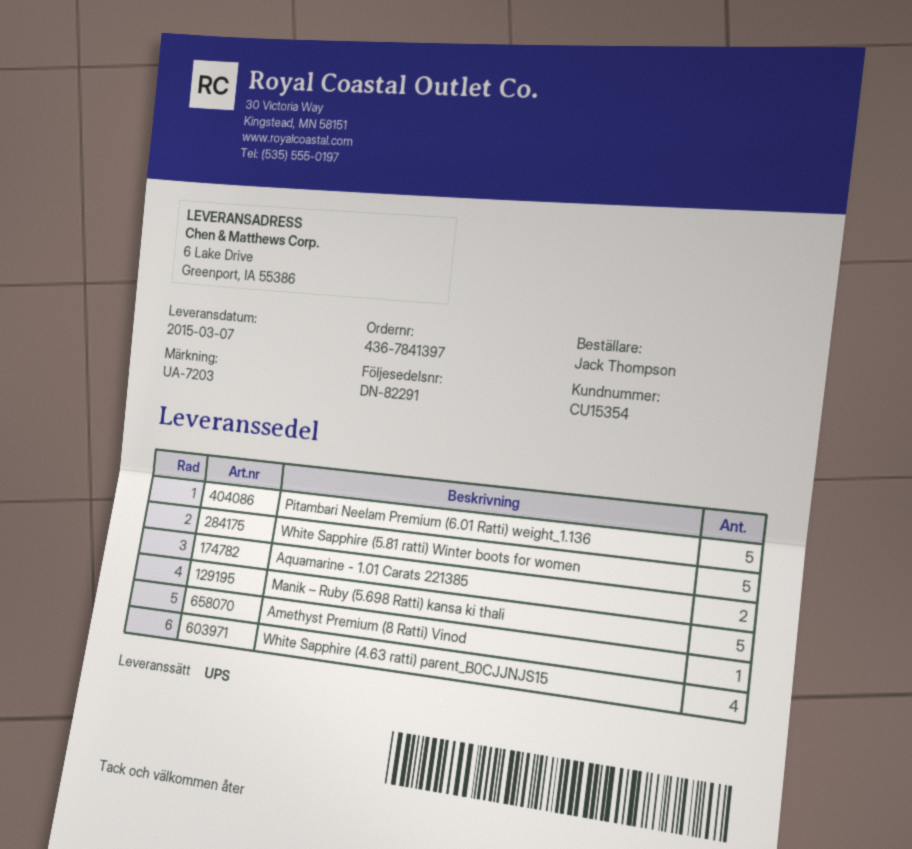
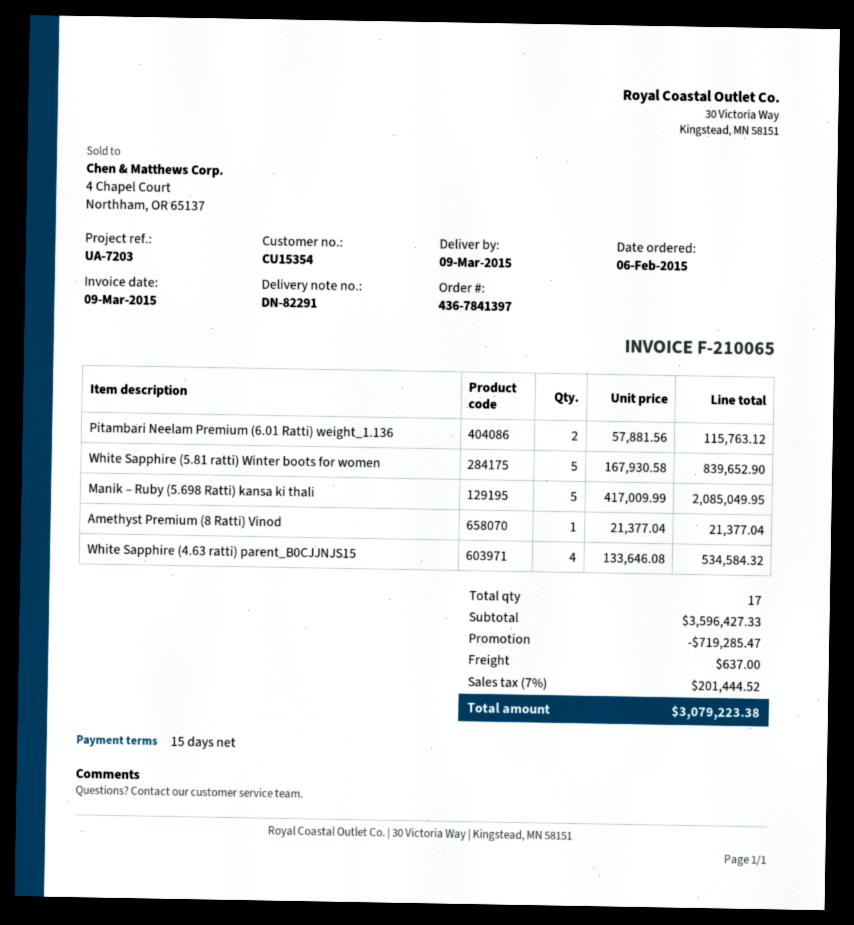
delivery date: 2015-03-07 -> 2015-03-09
Pitambari Neelam Premium (6.01 Ratti) weight_1.136: 5 -> 2
Aquamarine - 1.01 Carats 221385: 2 -> none

